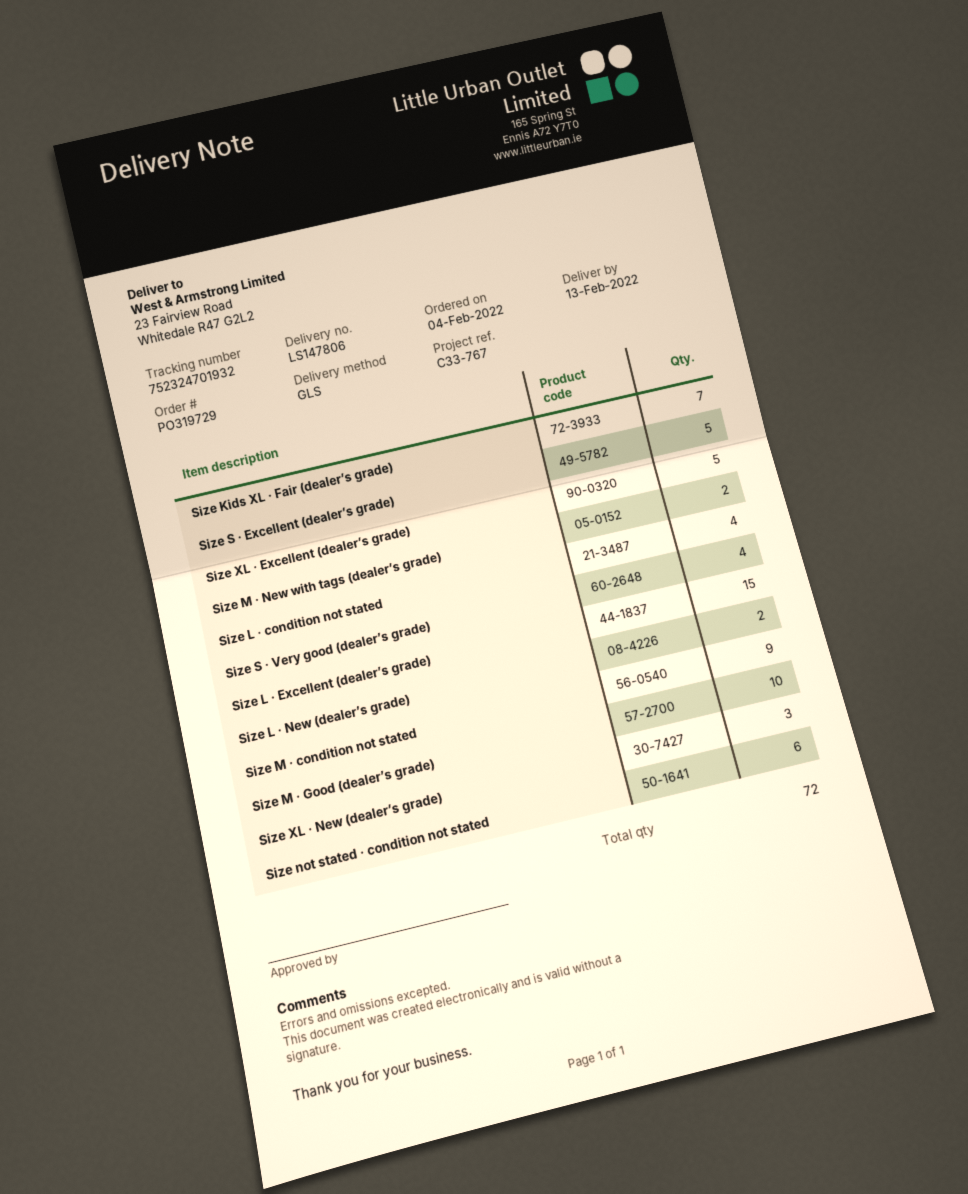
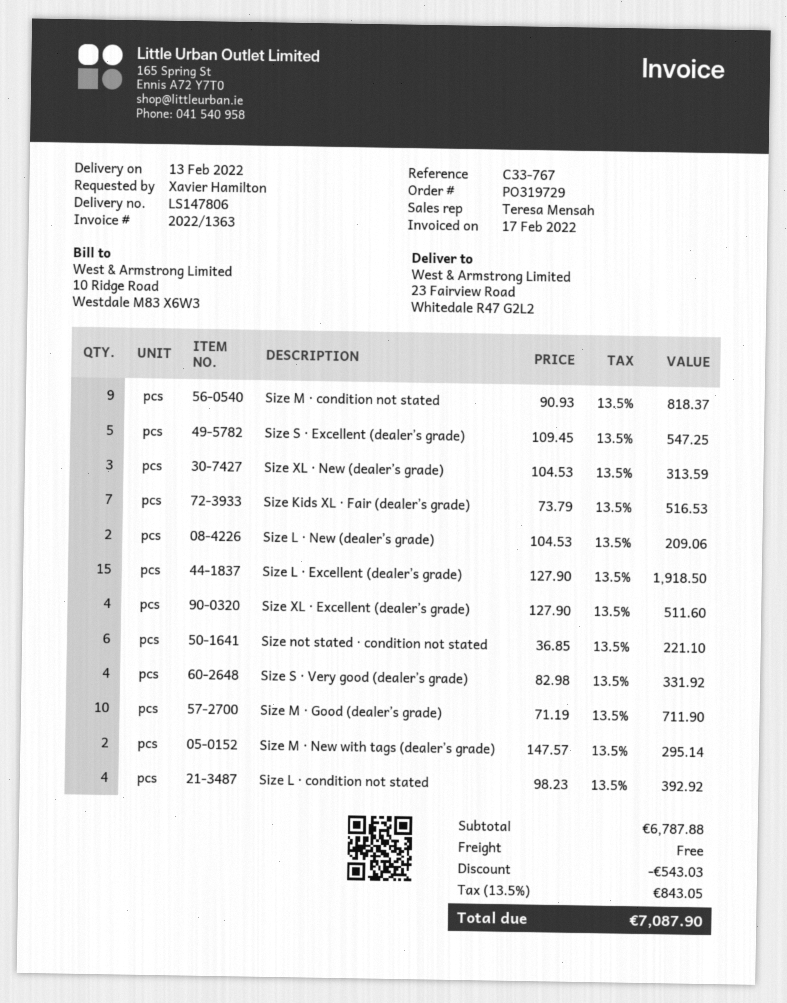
Size XL · Excellent (dealer’s grade): 5 -> 4

